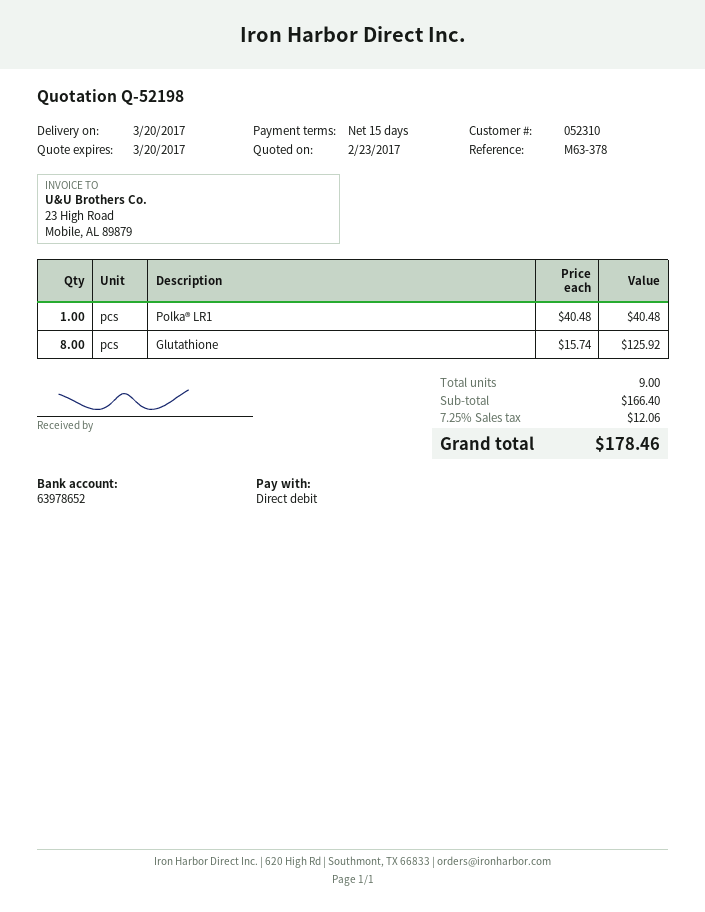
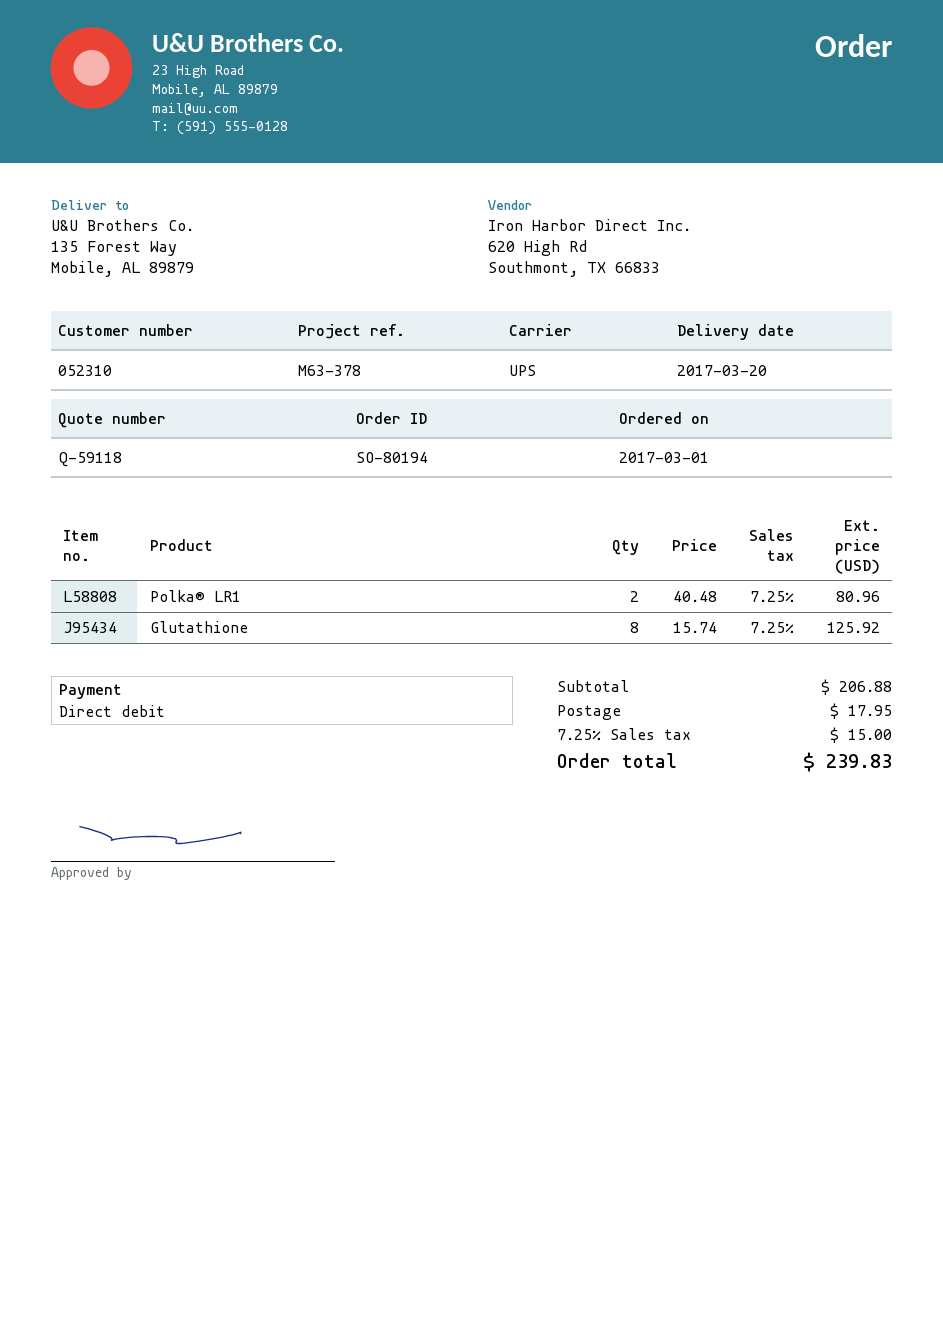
quote number: Q-52198 -> Q-59118
Polka® LR1: 1 x 40.48 = 40.48 -> 2 x 40.48 = 80.96
subtotal: 166.40 -> 206.88
shipping: none -> 17.95
tax: 7.25% = 12.06 -> 7.25% = 15.00
total: 178.46 -> 239.83

